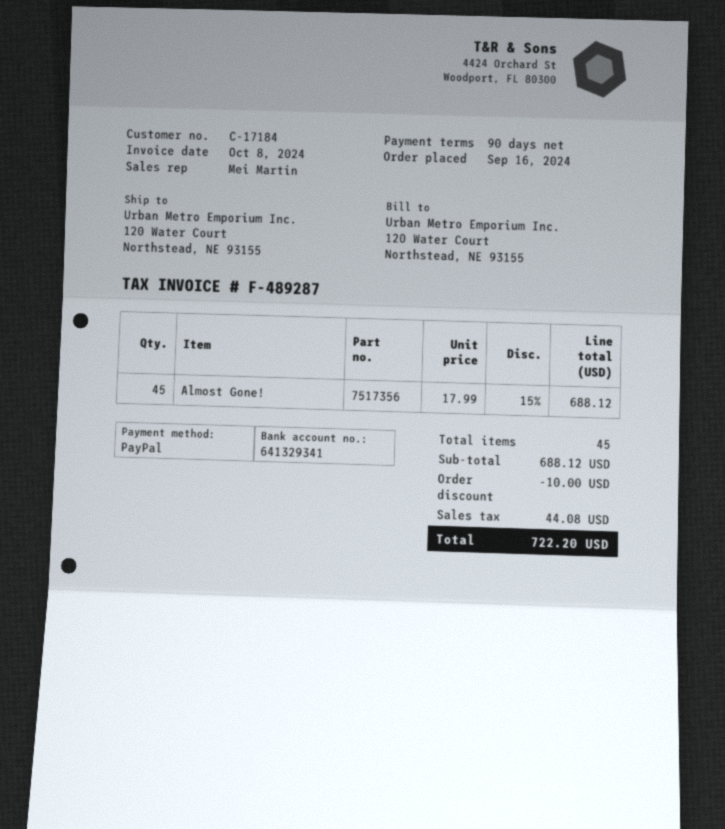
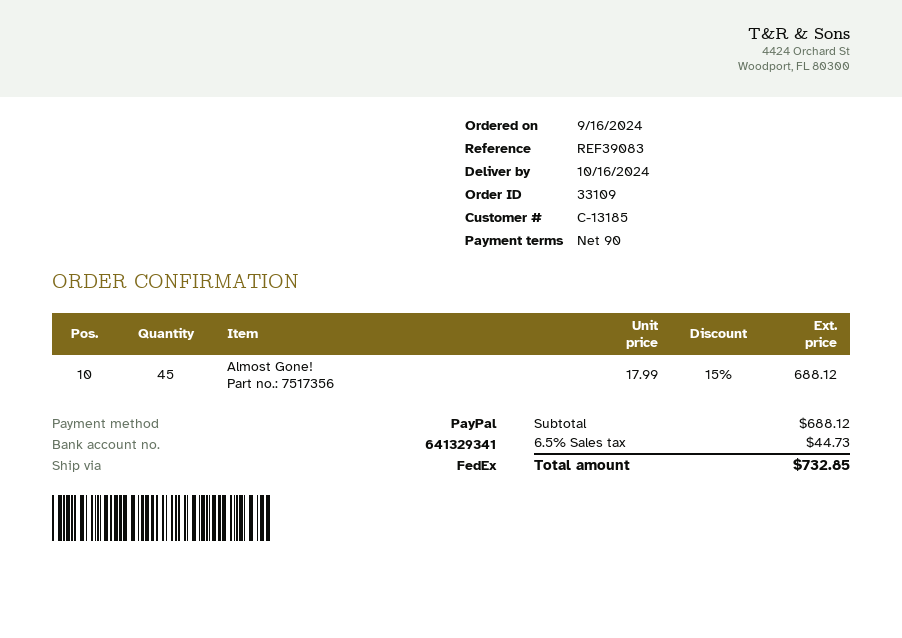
customer number: C-17184 -> C-13185
discount: 10.00 -> none
tax: 44.08 -> 44.73
total: 722.20 -> 732.85

